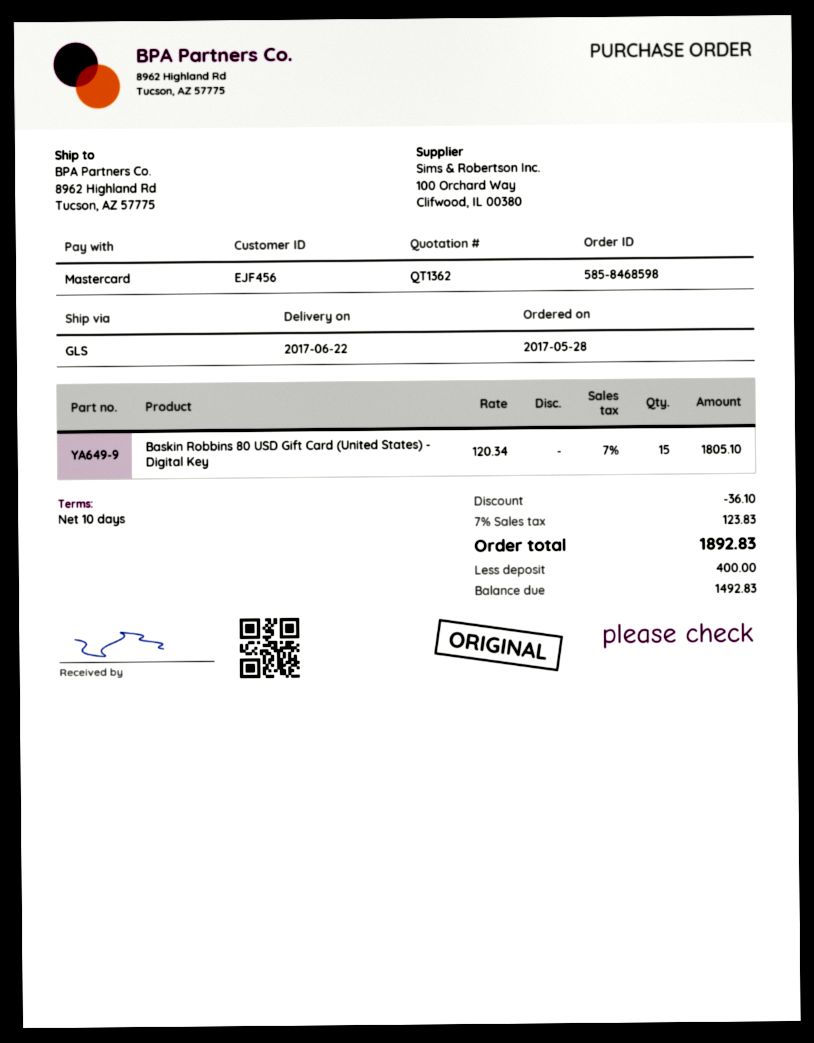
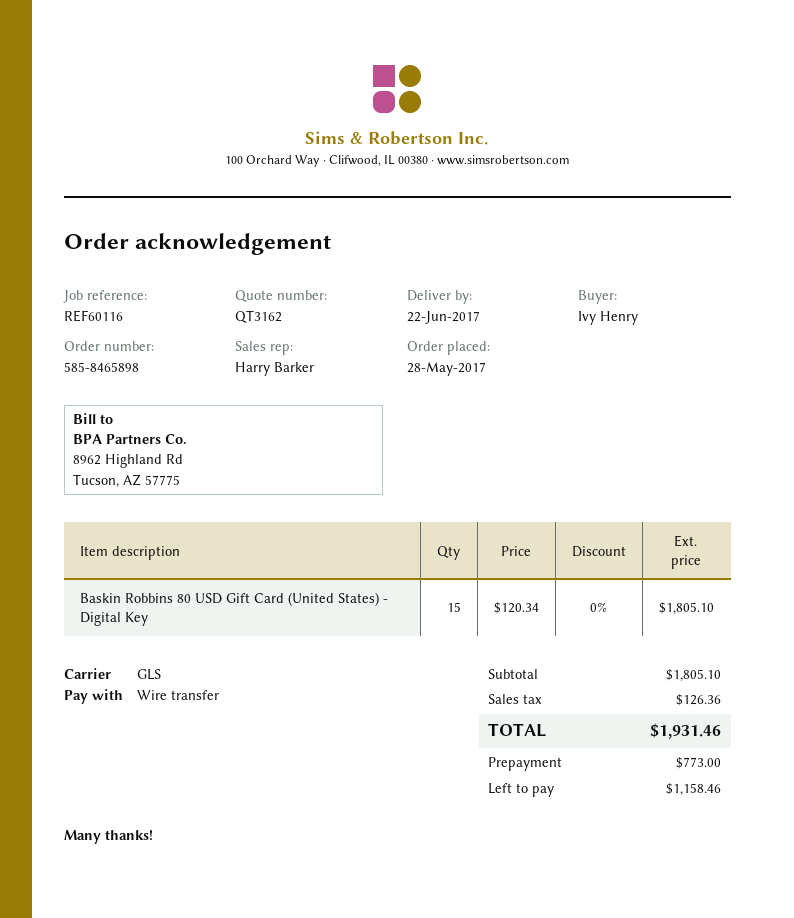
quote number: QT1362 -> QT3162
order number: 585-8468598 -> 585-8465898
payment method: Mastercard -> bank transfer
discount: 36.10 -> none
tax: 123.83 -> 126.36
total: 1892.83 -> 1931.46
deposit: 400.00 -> 773.00
balance: 1492.83 -> 1158.46

